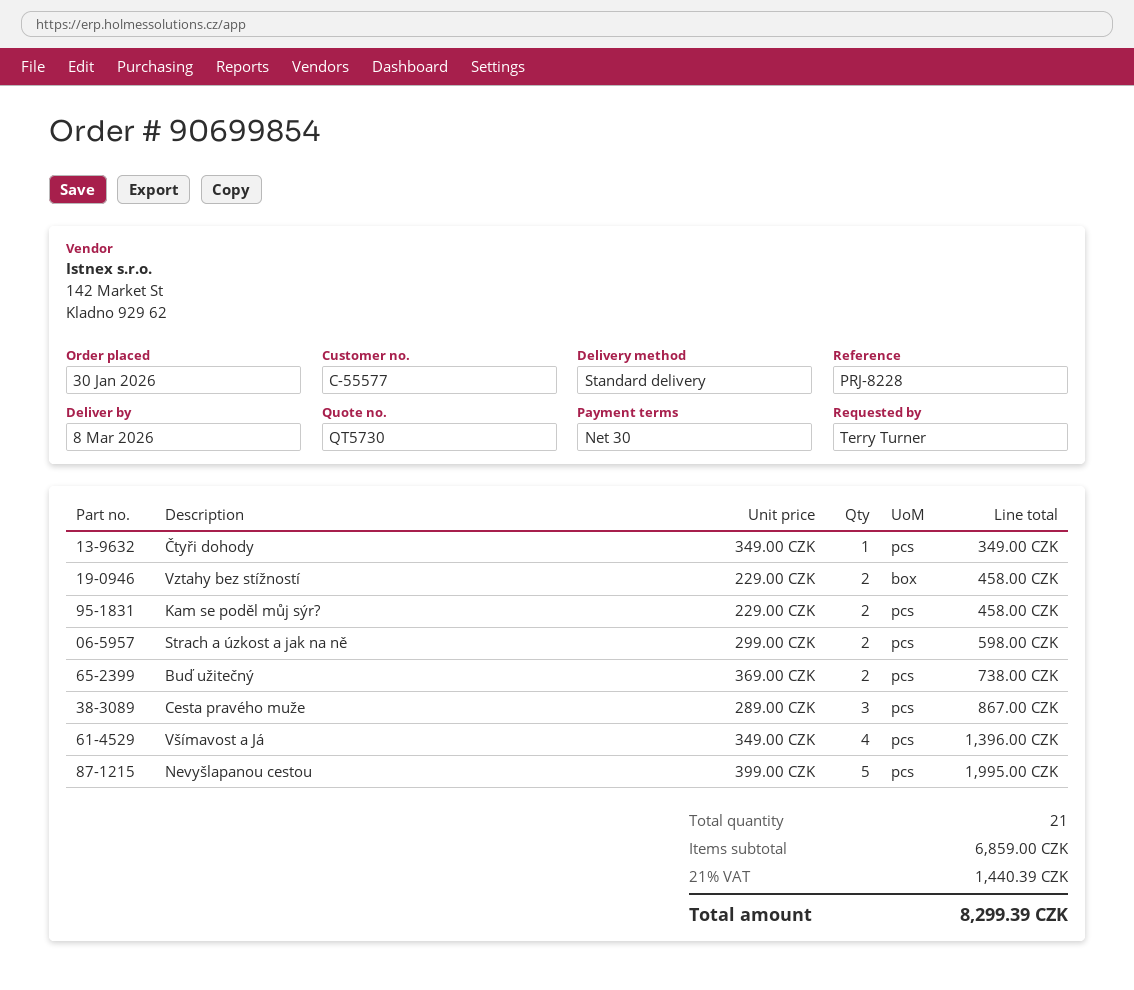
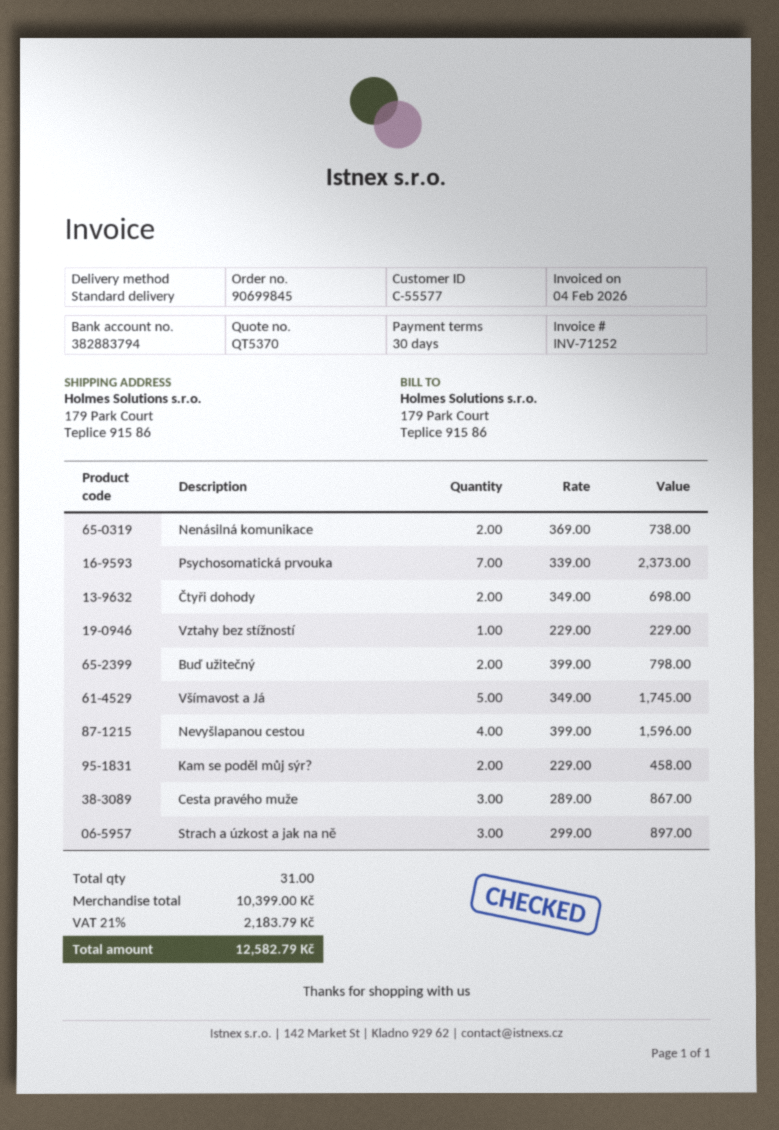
quote number: QT5730 -> QT5370
order number: 90699854 -> 90699845
Čtyři dohody: 1 x 349.00 = 349.00 -> 2 x 349.00 = 698.00
Vztahy bez stížností: 2 x 229.00 = 458.00 -> 1 x 229.00 = 229.00
Strach a úzkost a jak na ně: 2 x 299.00 = 598.00 -> 3 x 299.00 = 897.00
Buď užitečný: 2 x 369.00 = 738.00 -> 2 x 399.00 = 798.00
Všímavost a Já: 4 x 349.00 = 1396.00 -> 5 x 349.00 = 1745.00
Nevyšlapanou cestou: 5 x 399.00 = 1995.00 -> 4 x 399.00 = 1596.00
Nenásilná komunikace: none -> 2 x 369.00 = 738.00
Psychosomatická prvouka: none -> 7 x 339.00 = 2373.00
total quantity: 21 -> 31
subtotal: 6859.00 -> 10399.00
tax: 21% = 1440.39 -> 21% = 2183.79
total: 8299.39 -> 12582.79

